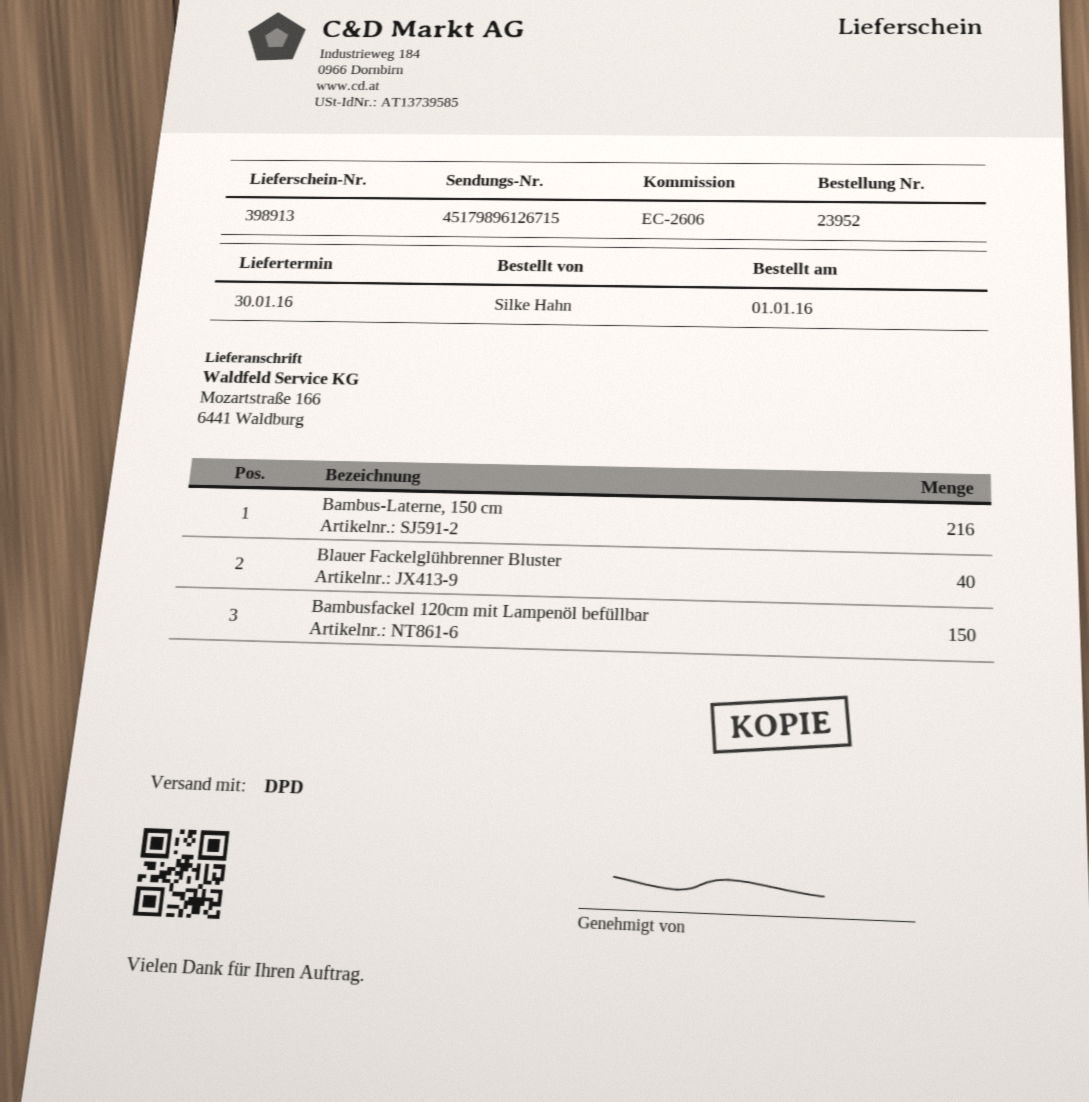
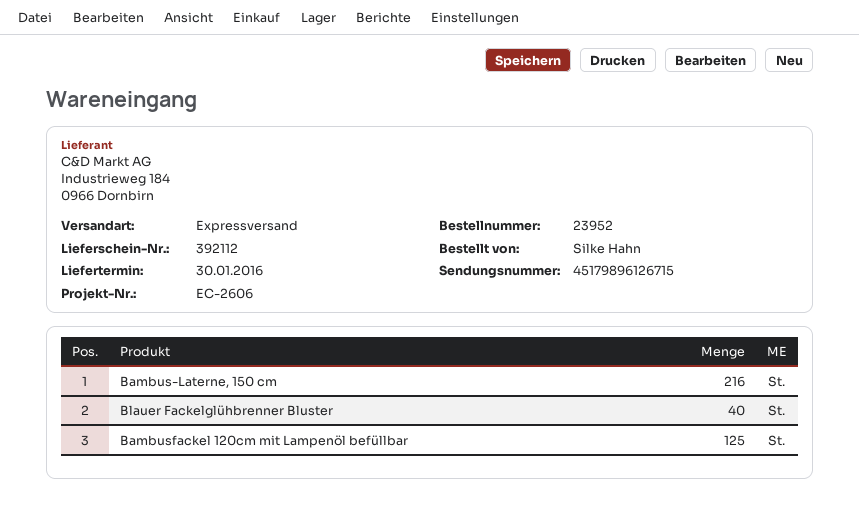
delivery note number: 398913 -> 392112
shipping method: DPD -> express
Bambusfackel 120cm mit Lampenöl befüllbar: 150 -> 125

